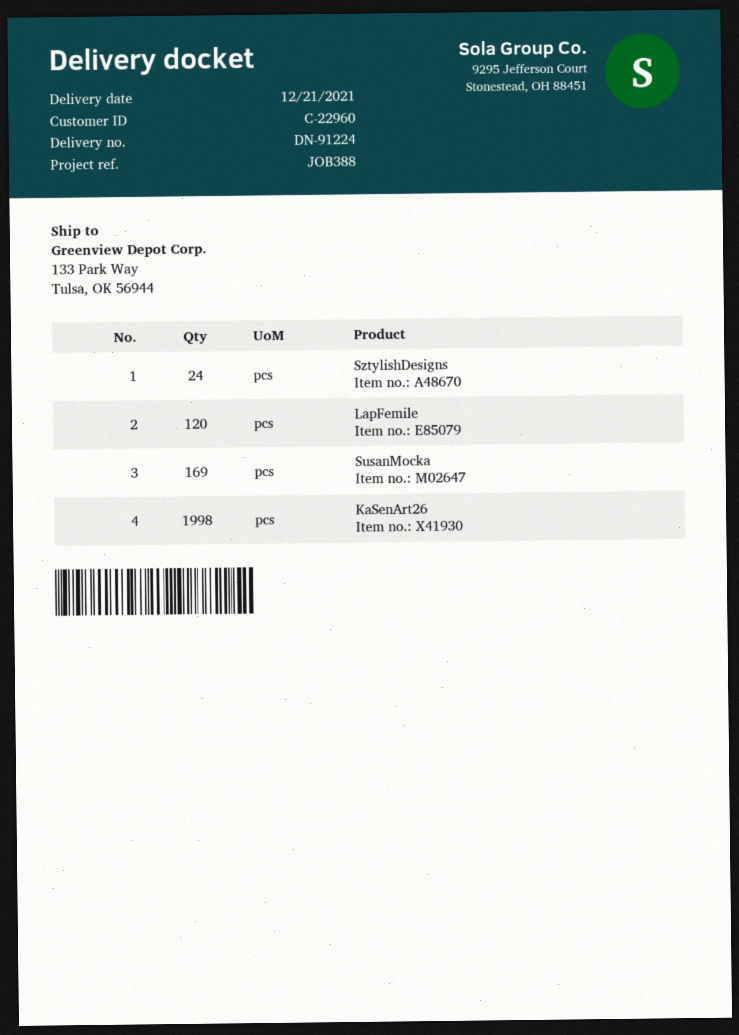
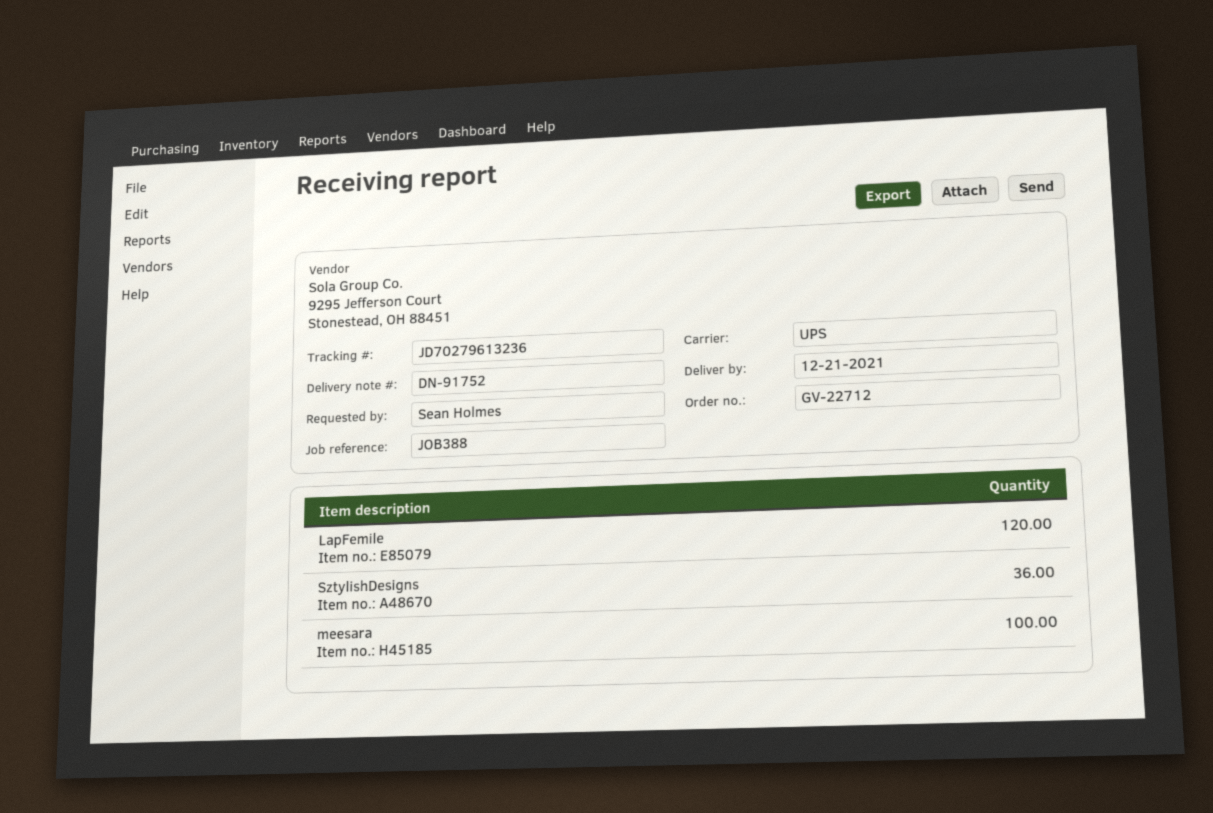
delivery note number: DN-91224 -> DN-91752
SztylishDesigns: 24 -> 36
SusanMocka: 169 -> none
KaSenArt26: 1998 -> none
meesara: none -> 100

